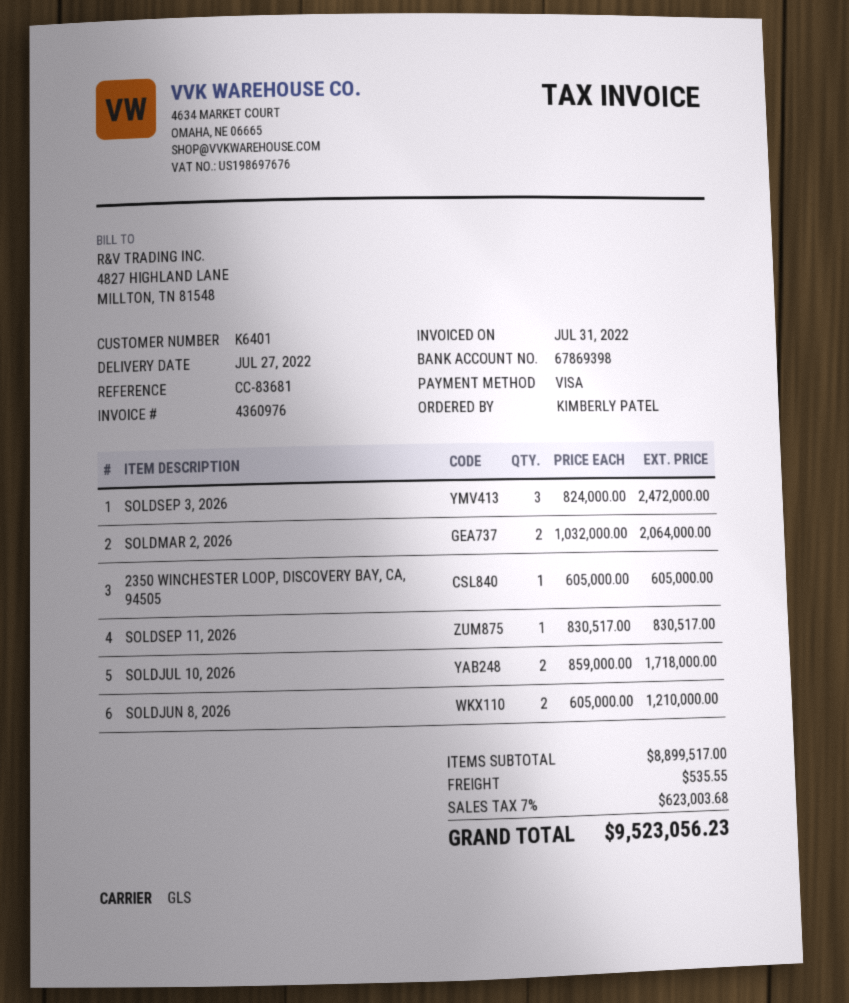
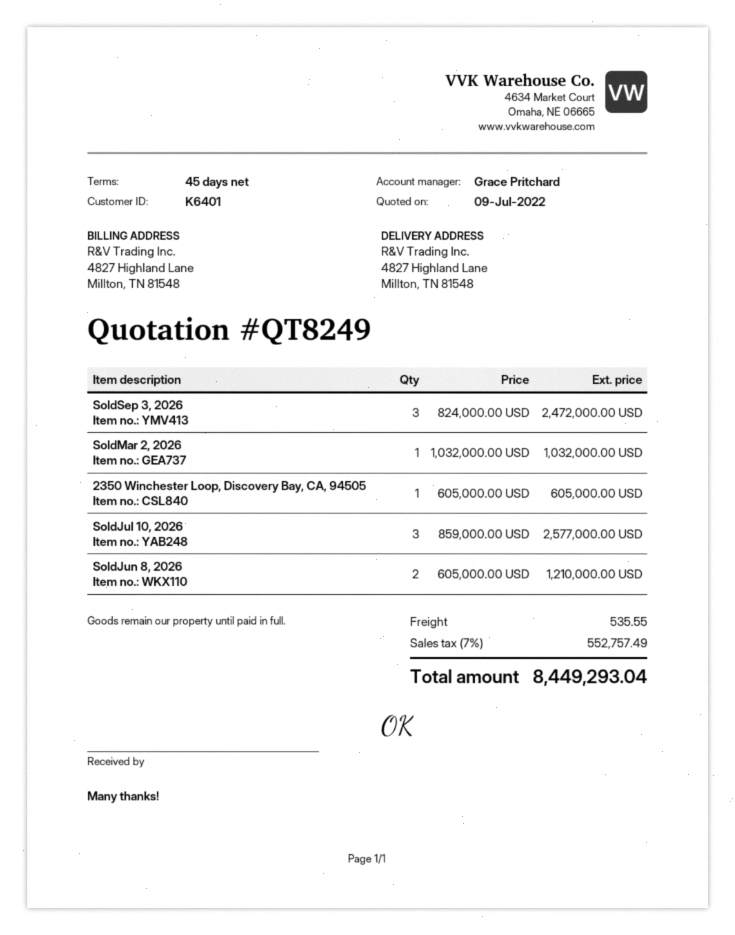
SOLDMAR 2, 2026: 2 x 1032000.00 = 2064000.00 -> 1 x 1032000.00 = 1032000.00
SOLDSEP 11, 2026: 1 x 830517.00 = 830517.00 -> none
SOLDJUL 10, 2026: 2 x 859000.00 = 1718000.00 -> 3 x 859000.00 = 2577000.00
tax: 7% = 623003.68 -> 7% = 552757.49
total: 9523056.23 -> 8449293.04

